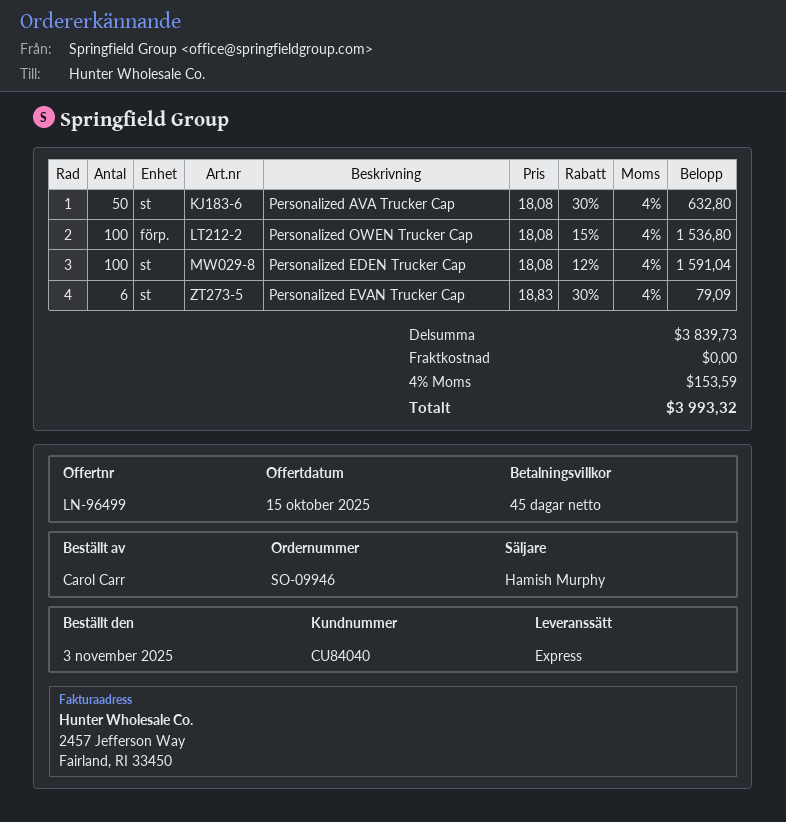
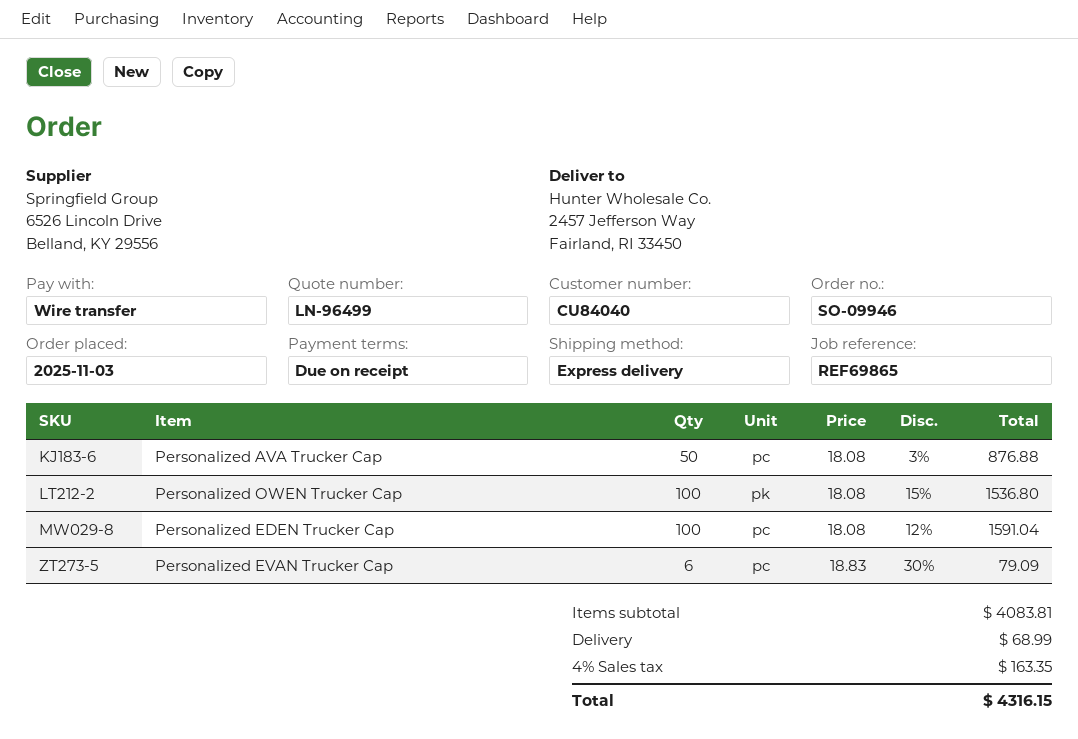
payment terms: 45 days -> on receipt
Personalized AVA Trucker Cap: 50 x 18.08 - 30% = 632.80 -> 50 x 18.08 - 3% = 876.88
subtotal: 3839.73 -> 4083.81
shipping: 0.00 -> 68.99
tax: 4% = 153.59 -> 4% = 163.35
total: 3993.32 -> 4316.15

